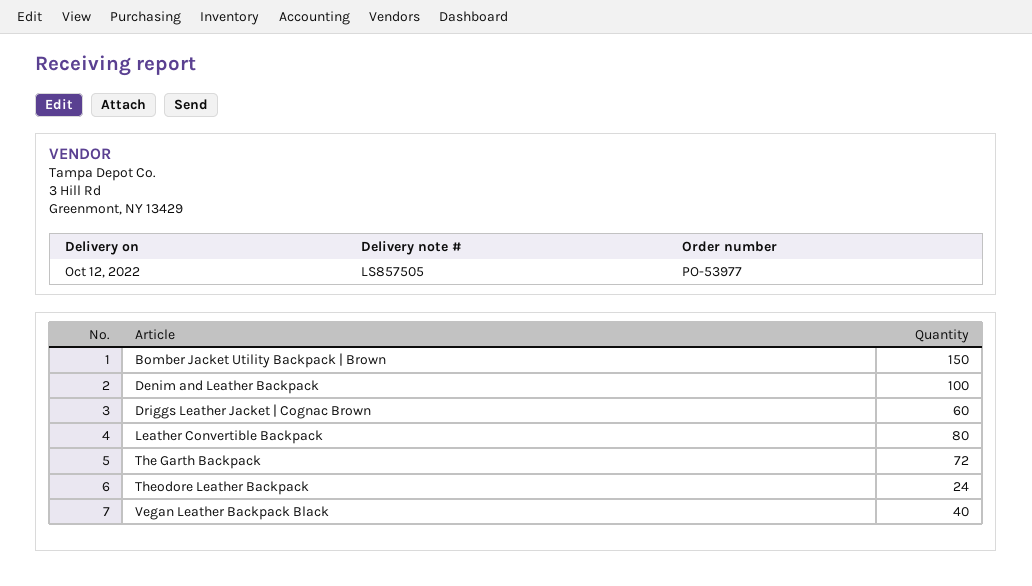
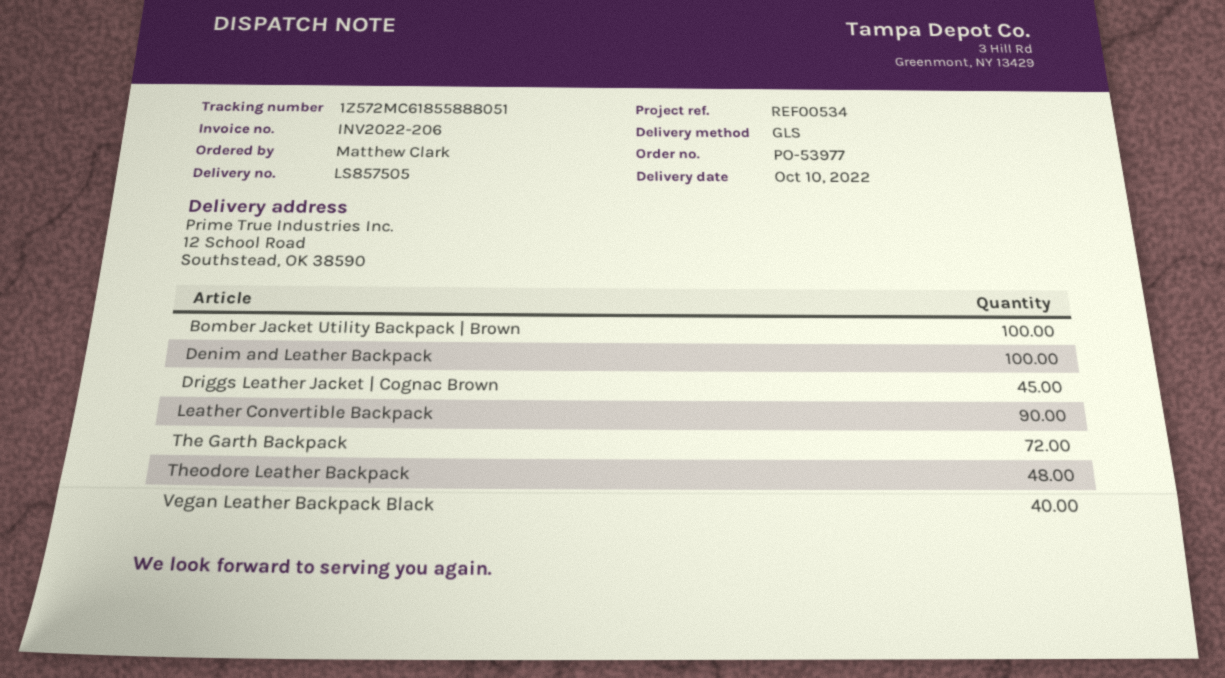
delivery date: 2022-10-12 -> 2022-10-10
Bomber Jacket Utility Backpack | Brown: 150 -> 100
Driggs Leather Jacket | Cognac Brown: 60 -> 45
Leather Convertible Backpack: 80 -> 90
Theodore Leather Backpack: 24 -> 48

